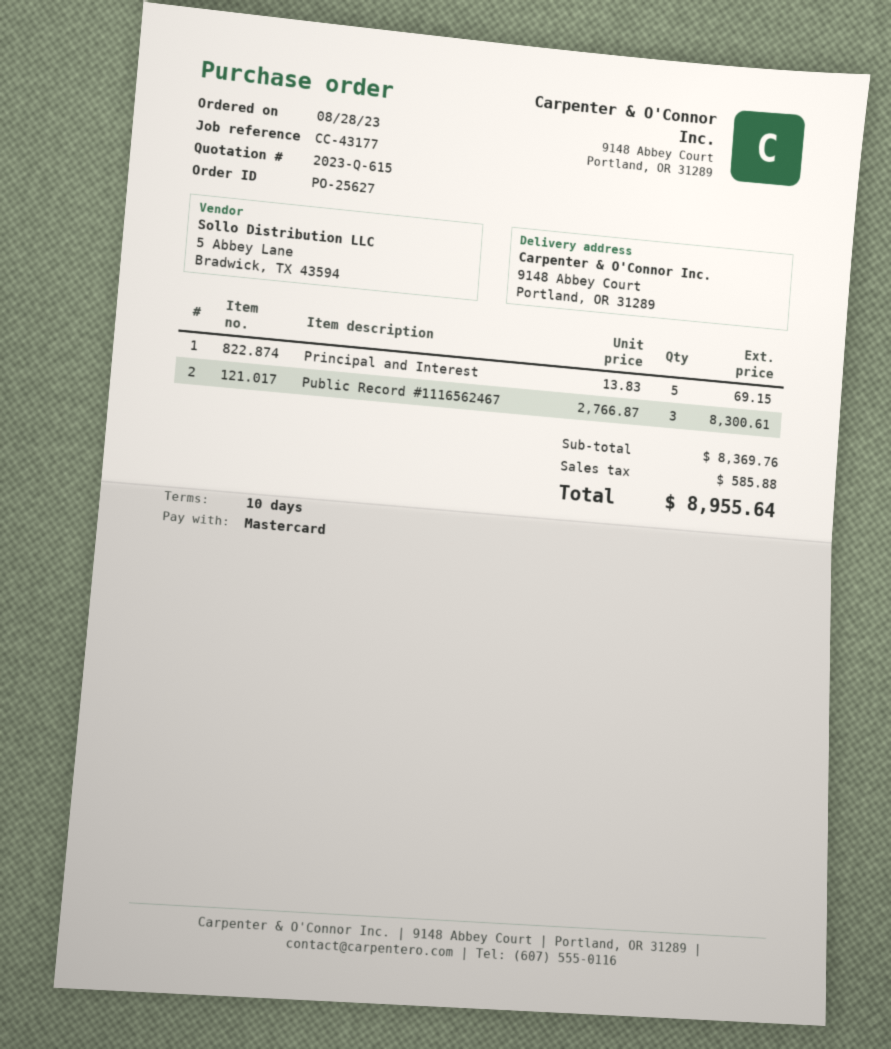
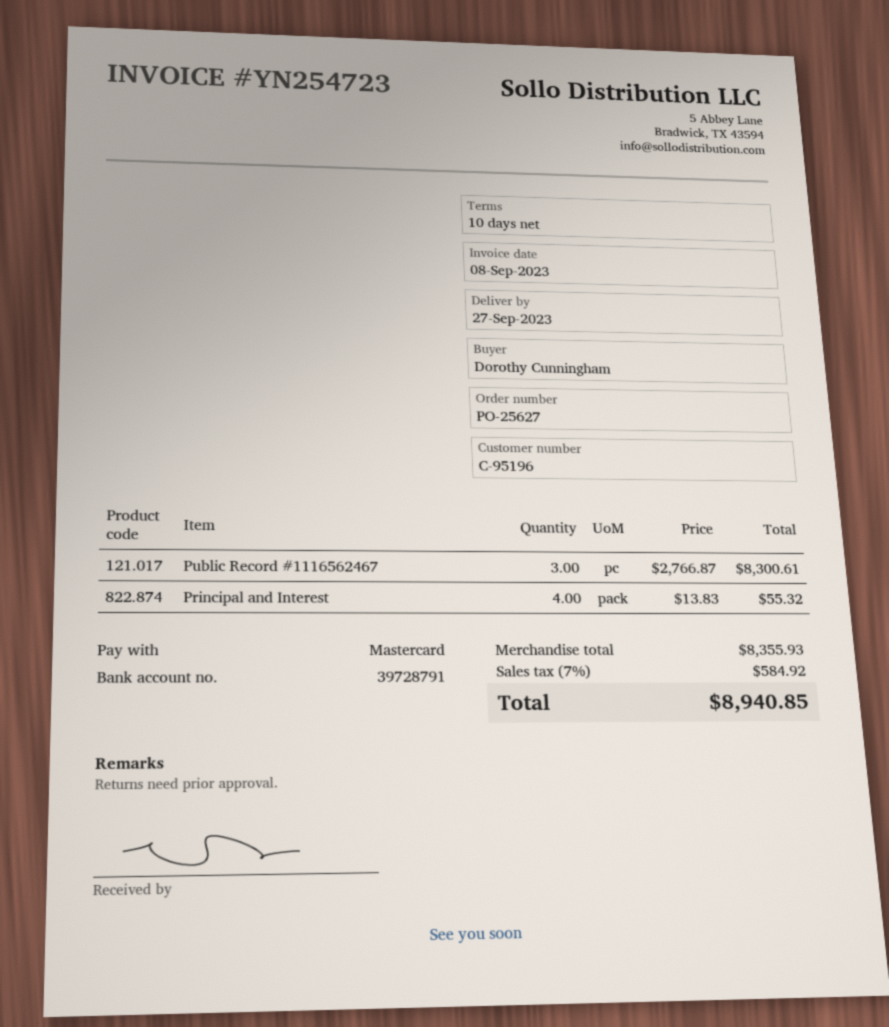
Principal and Interest: 5 x 13.83 = 69.15 -> 4 x 13.83 = 55.32
subtotal: 8369.76 -> 8355.93
tax: 585.88 -> 584.92
total: 8955.64 -> 8940.85

